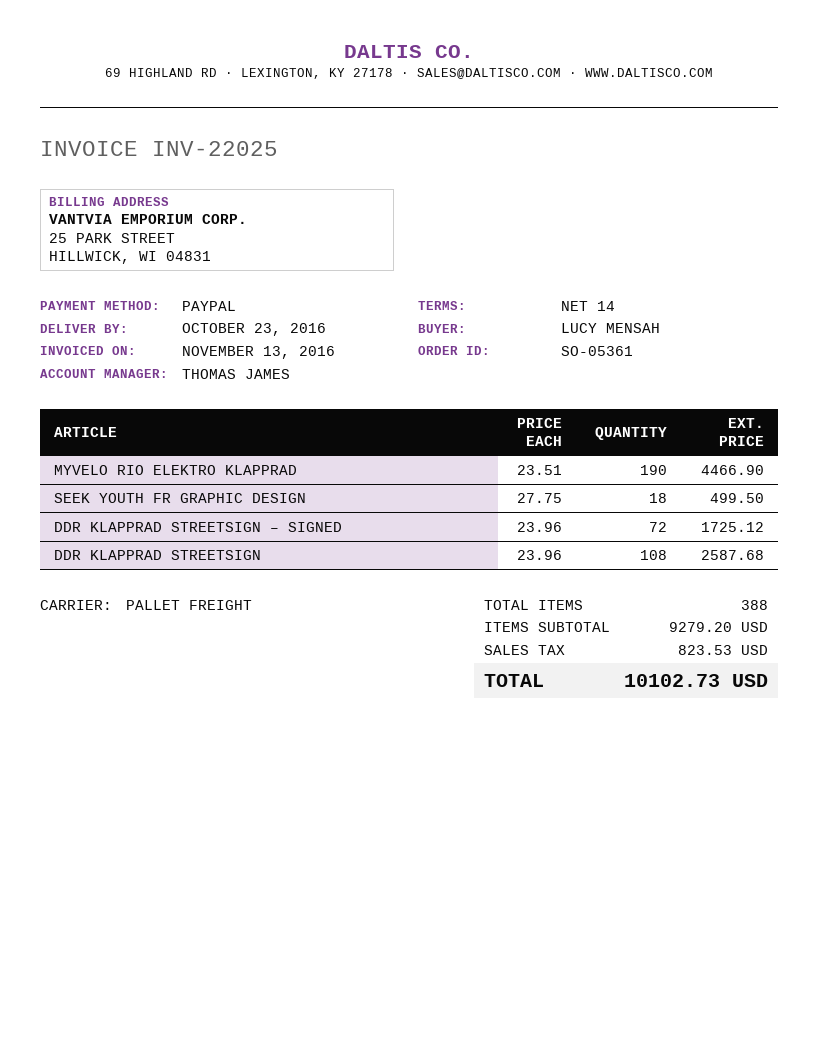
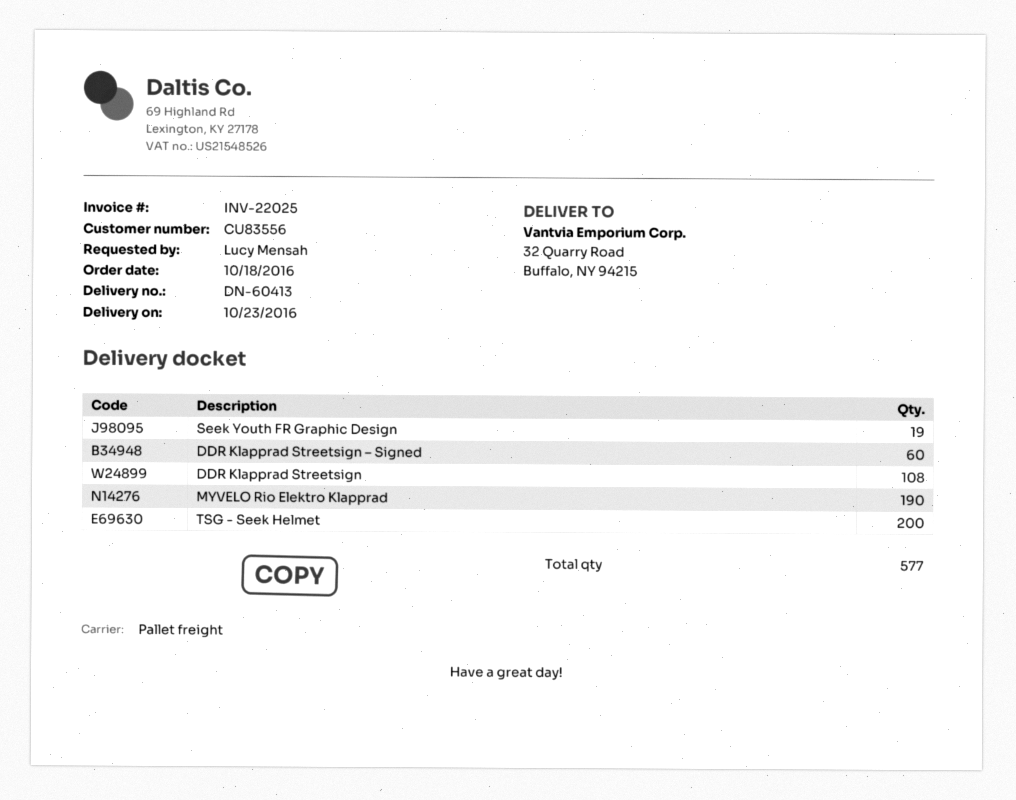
SEEK YOUTH FR GRAPHIC DESIGN: 18 -> 19
DDR KLAPPRAD STREETSIGN – SIGNED: 72 -> 60
TSG - Seek Helmet: none -> 200
total quantity: 388 -> 577

